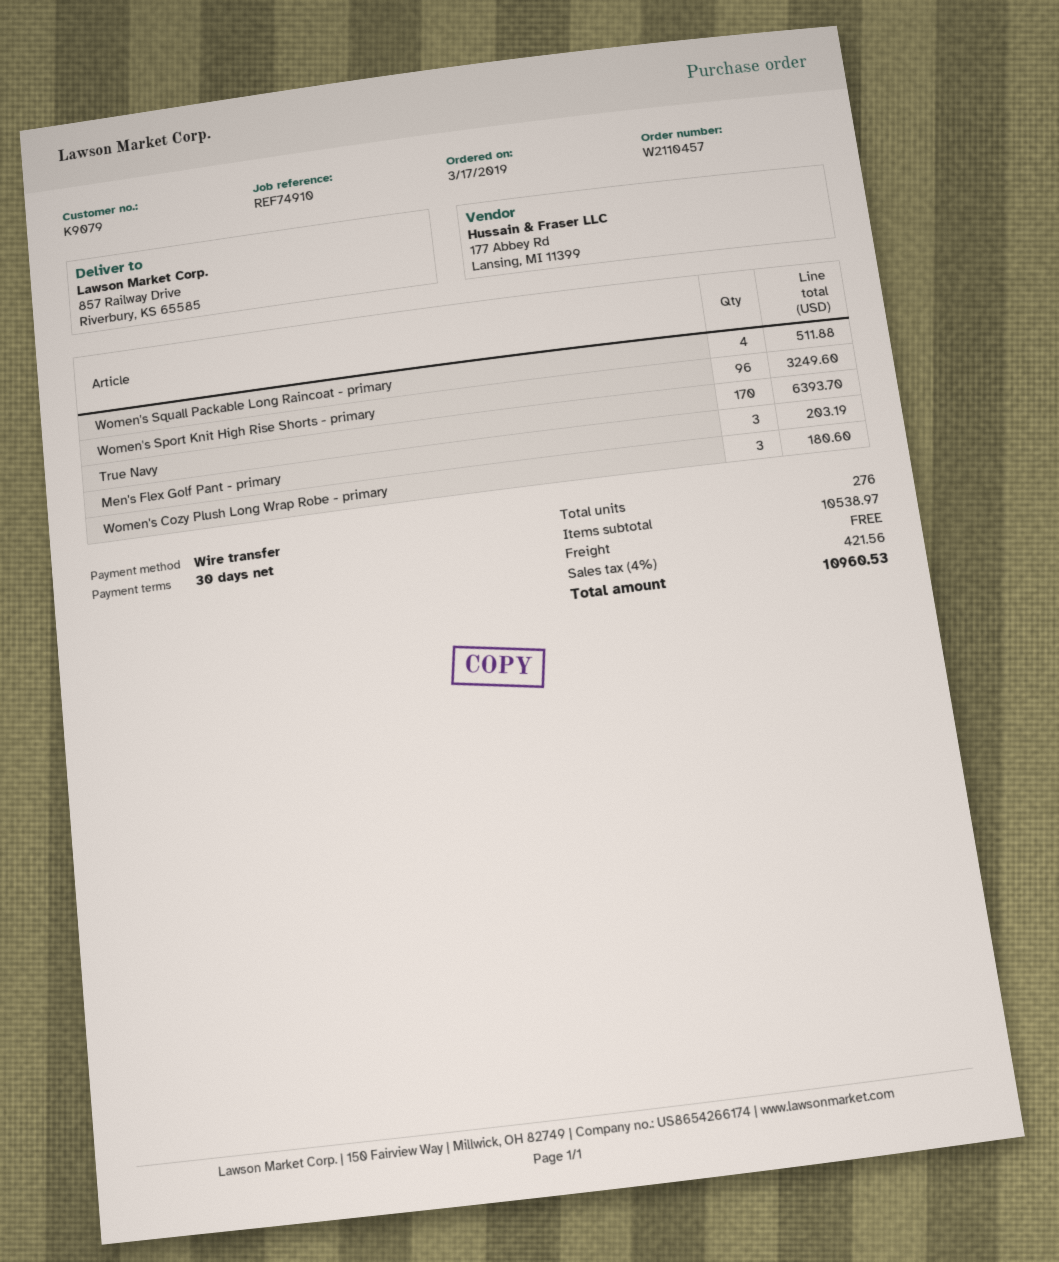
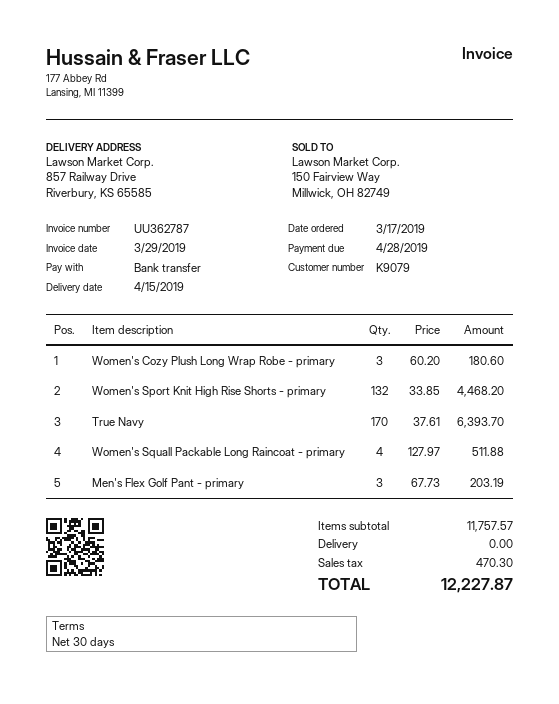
Women's Sport Knit High Rise Shorts - primary: 96 for 3249.60 -> 132 for 4468.20
subtotal: 10538.97 -> 11757.57
tax: 421.56 -> 470.30
total: 10960.53 -> 12227.87

